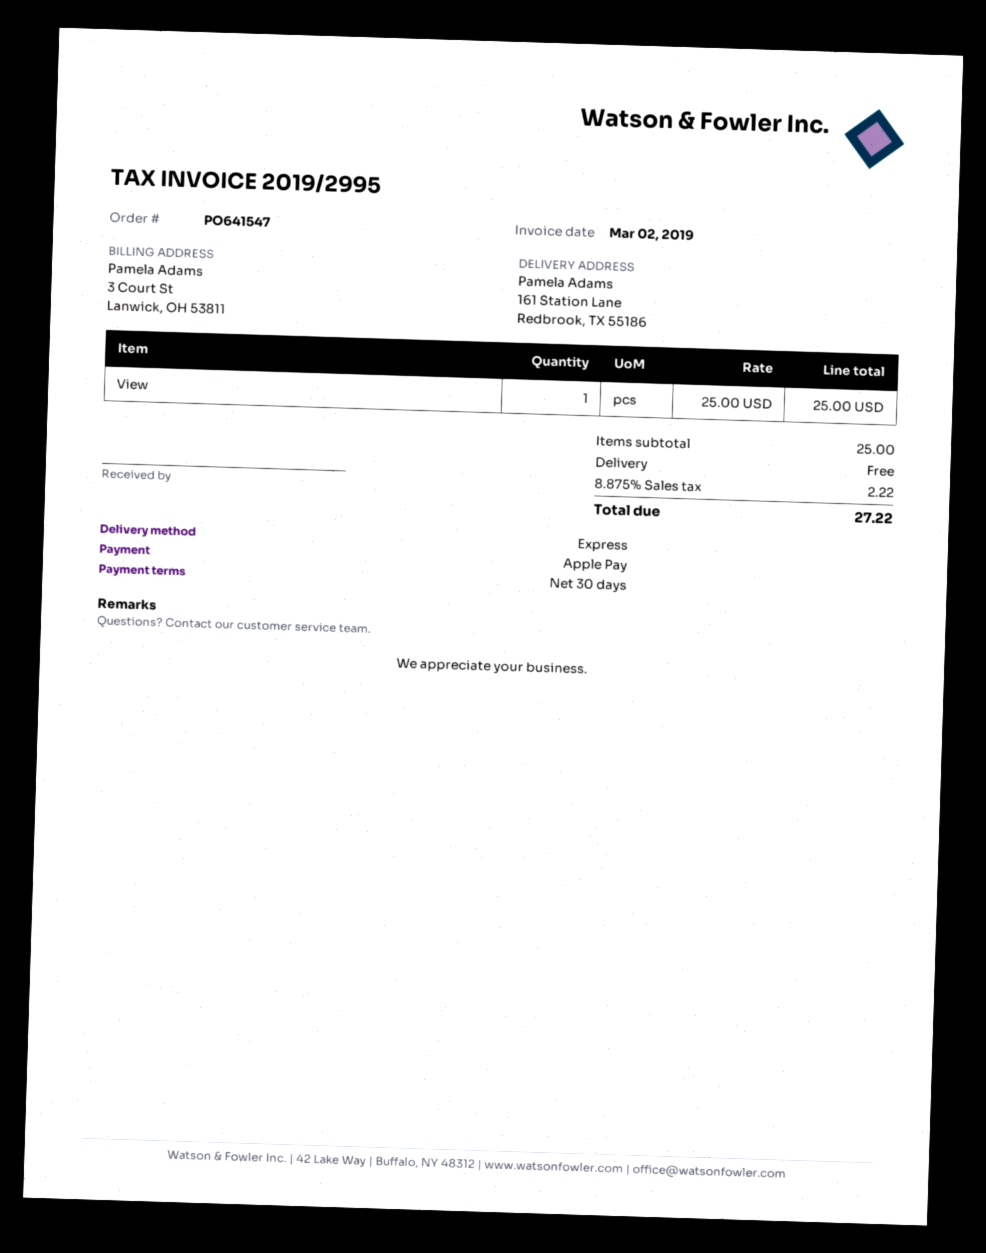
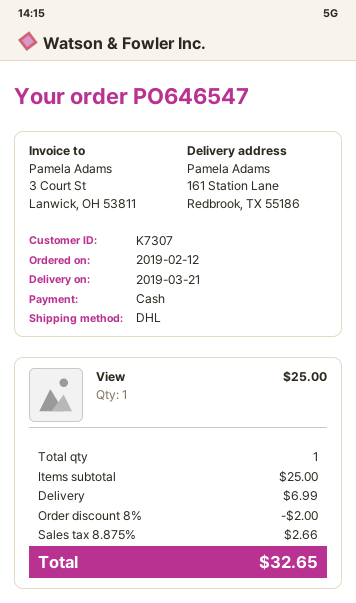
order number: PO641547 -> PO646547
payment method: Apple Pay -> cash
shipping method: express -> DHL
discount: none -> 8% = 2.00
shipping: 0.00 -> 6.99
tax: 8.875% = 2.22 -> 8.875% = 2.66
total: 27.22 -> 32.65

